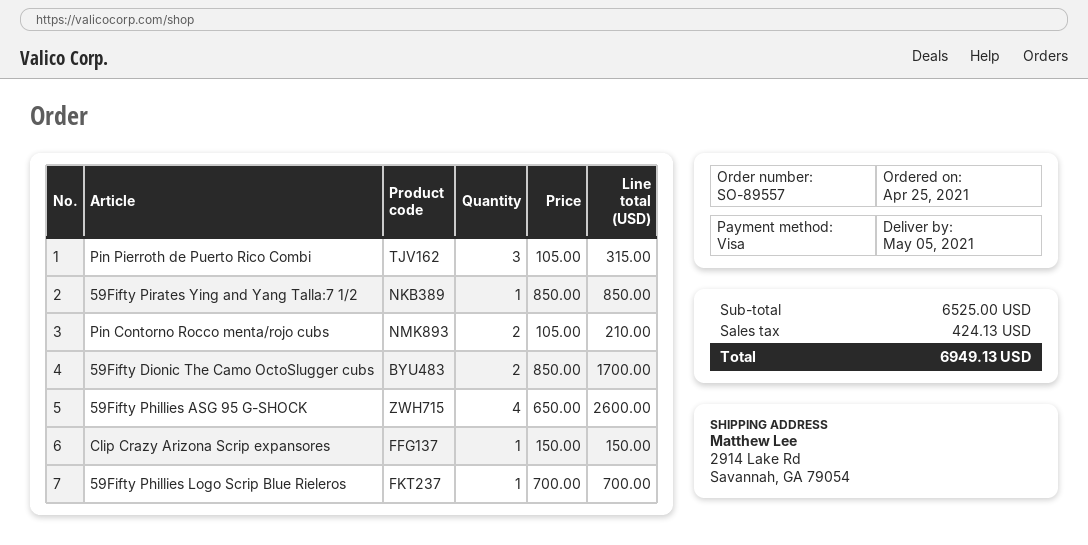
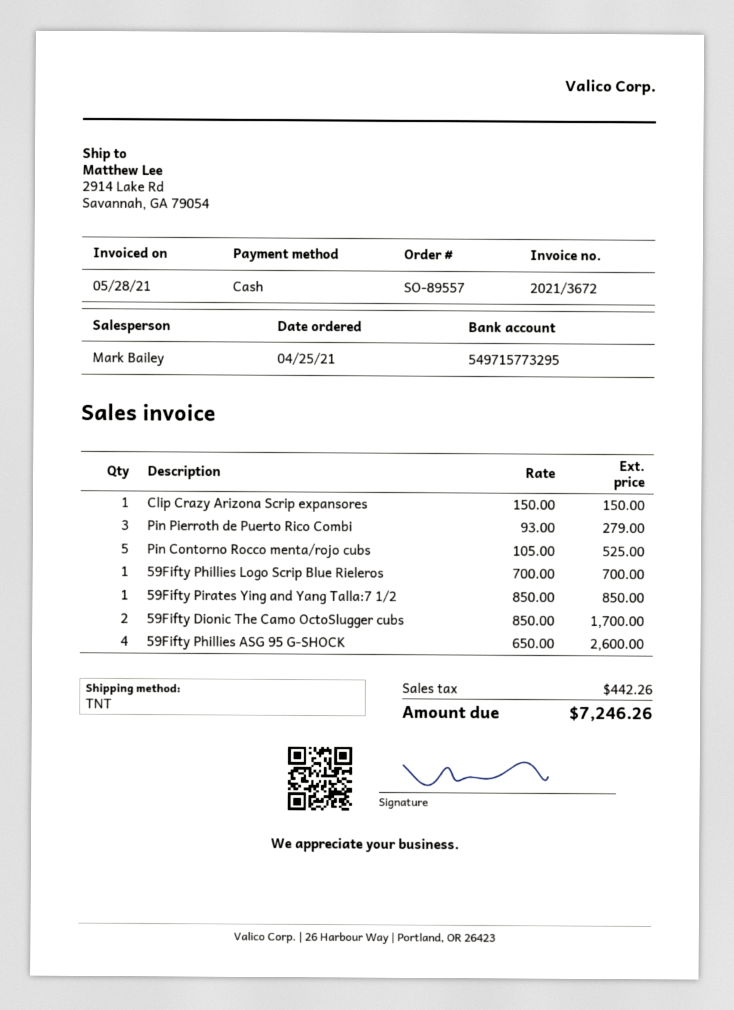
payment method: Visa -> cash
Pin Pierroth de Puerto Rico Combi: 3 x 105.00 = 315.00 -> 3 x 93.00 = 279.00
Pin Contorno Rocco menta/rojo cubs: 2 x 105.00 = 210.00 -> 5 x 105.00 = 525.00
tax: 424.13 -> 442.26
total: 6949.13 -> 7246.26

